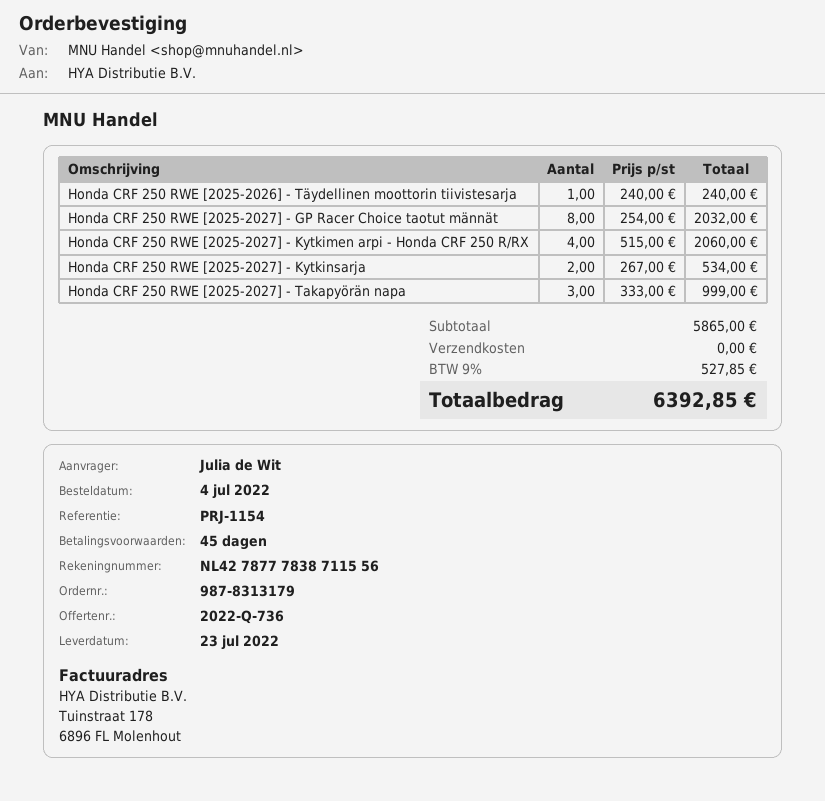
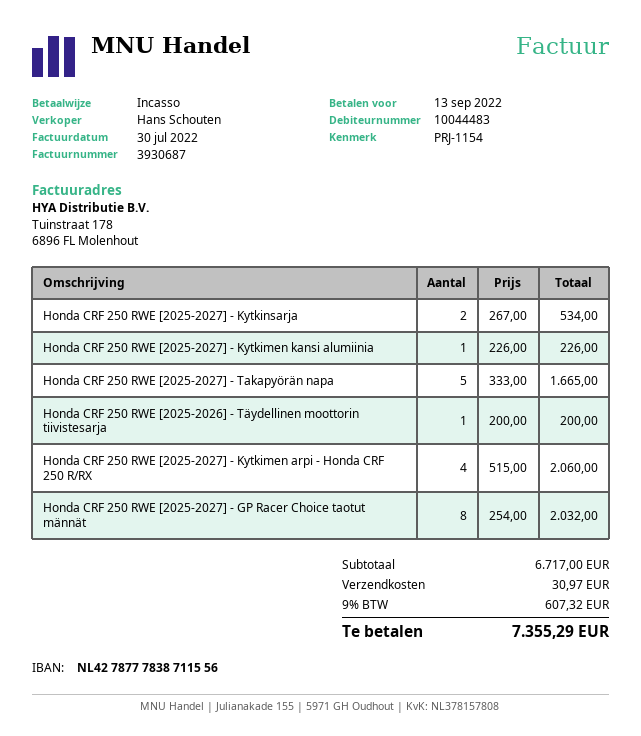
Honda CRF 250 RWE [2025-2026] - Täydellinen moottorin tiivistesarja: 1 x 240.00 = 240.00 -> 1 x 200.00 = 200.00
Honda CRF 250 RWE [2025-2027] - Takapyörän napa: 3 x 333.00 = 999.00 -> 5 x 333.00 = 1665.00
Honda CRF 250 RWE [2025-2027] - Kytkimen kansi alumiinia: none -> 1 x 226.00 = 226.00
subtotal: 5865.00 -> 6717.00
shipping: 0.00 -> 30.97
tax: 9% = 527.85 -> 9% = 607.32
total: 6392.85 -> 7355.29

